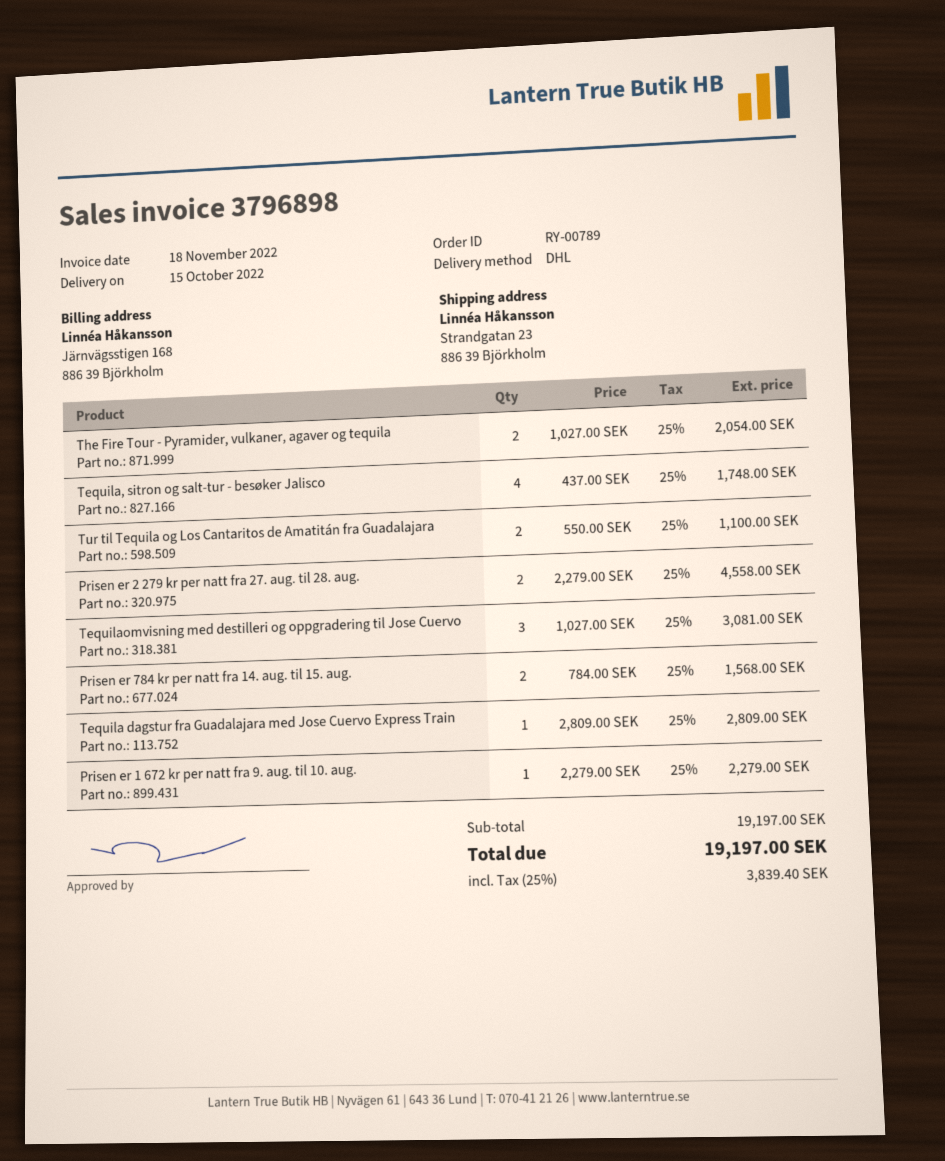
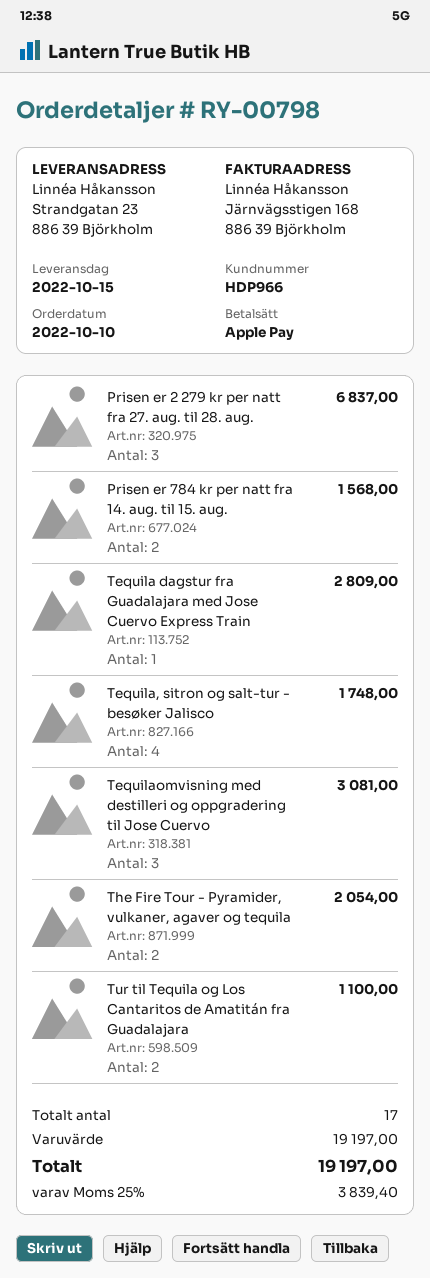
order number: RY-00789 -> RY-00798
Prisen er 2 279 kr per natt fra 27. aug. til 28. aug.: 2 for 4558.00 -> 3 for 6837.00
Prisen er 1 672 kr per natt fra 9. aug. til 10. aug.: 1 for 2279.00 -> none

